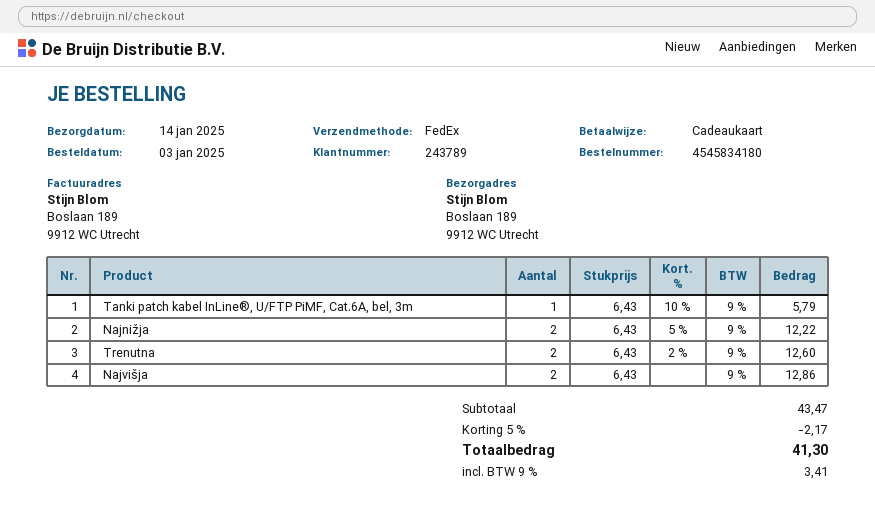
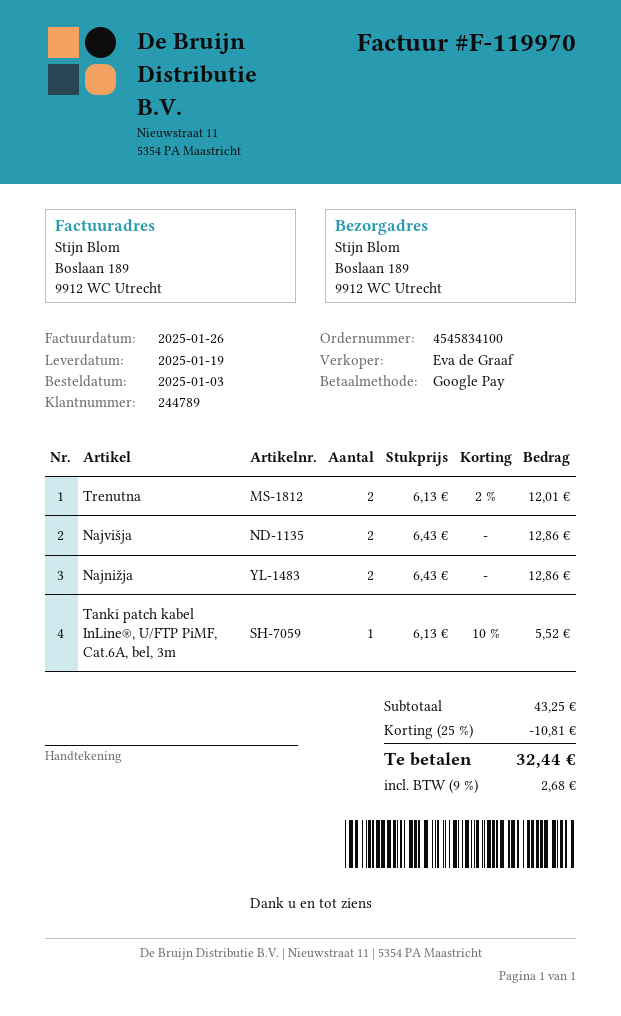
order number: 4545834180 -> 4545834100
delivery date: 2025-01-14 -> 2025-01-19
customer number: 243789 -> 244789
payment method: gift card -> Google Pay
Tanki patch kabel InLine®, U/FTP PiMF, Cat.6A, bel, 3m: 1 x 6.43 - 10% = 5.79 -> 1 x 6.13 - 10% = 5.52
Najnižja: 2 x 6.43 - 5% = 12.22 -> 2 x 6.43 = 12.86
Trenutna: 2 x 6.43 - 2% = 12.60 -> 2 x 6.13 - 2% = 12.01
subtotal: 43.47 -> 43.25
discount: 5% = 2.17 -> 25% = 10.81
tax: 9% = 3.41 -> 9% = 2.68
total: 41.30 -> 32.44

